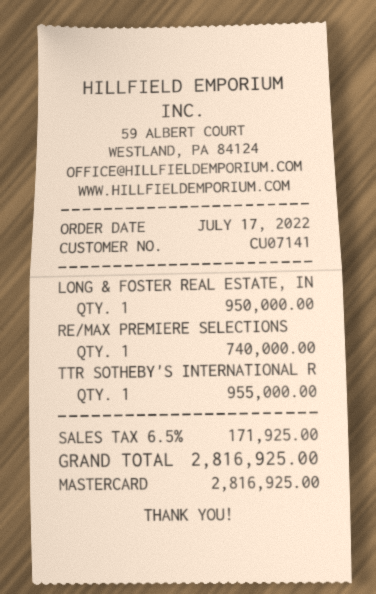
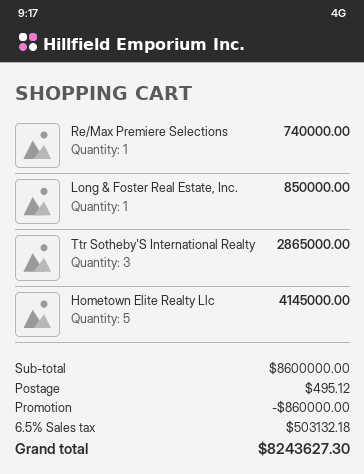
LONG & FOSTER REAL ESTATE, IN: 1 for 950000.00 -> 1 for 850000.00
TTR SOTHEBY'S INTERNATIONAL R: 1 for 955000.00 -> 3 for 2865000.00
Hometown Elite Realty Llc: none -> 5 for 4145000.00
discount: none -> 860000.00
shipping: none -> 495.12
tax: 6.5% = 171925.00 -> 6.5% = 503132.18
total: 2816925.00 -> 8243627.30

